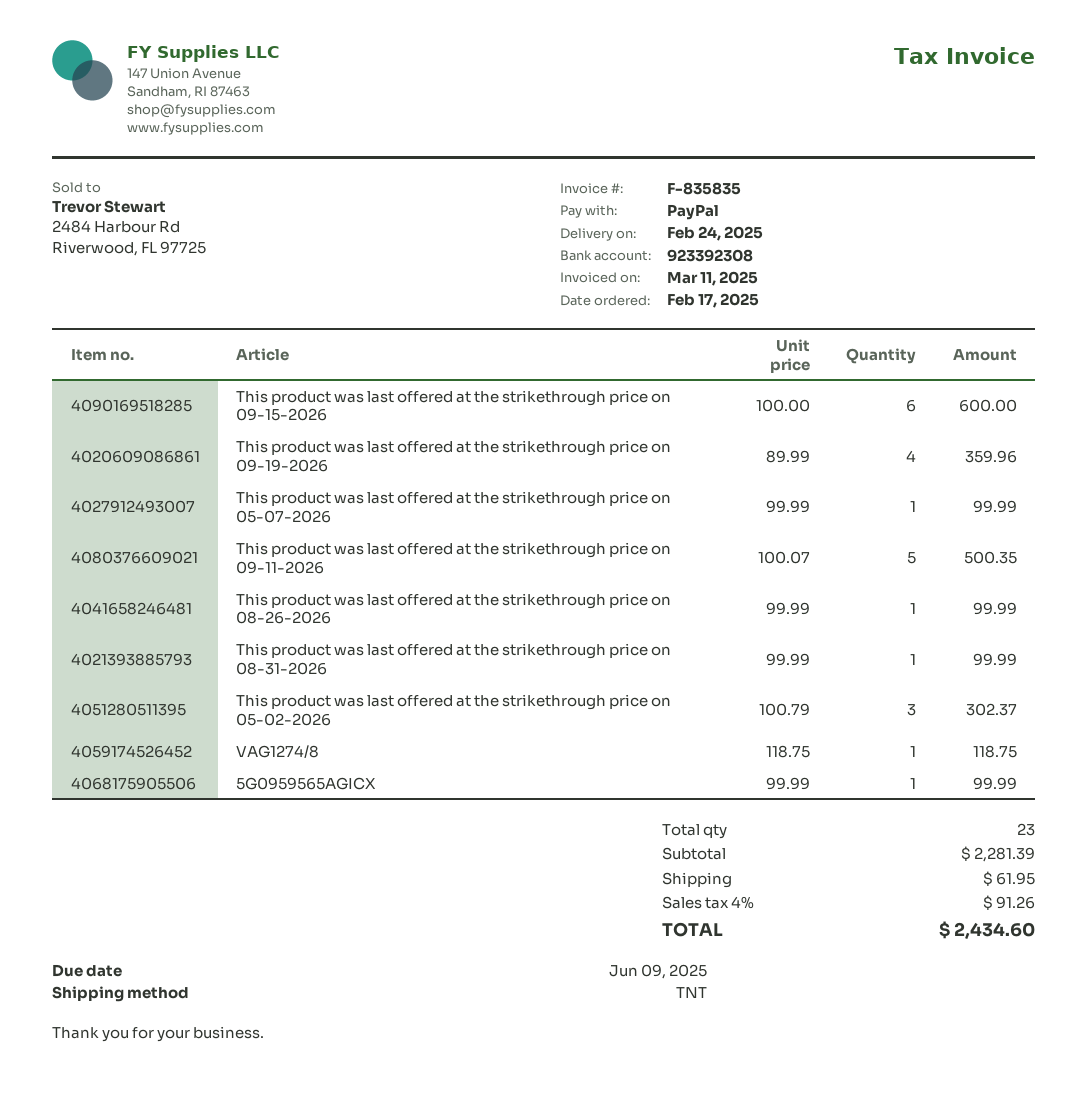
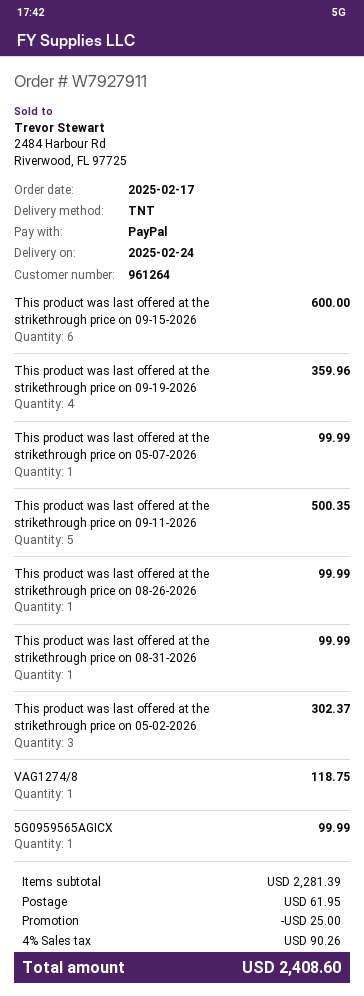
discount: none -> 25.00
tax: 4% = 91.26 -> 4% = 90.26
total: 2434.60 -> 2408.60

